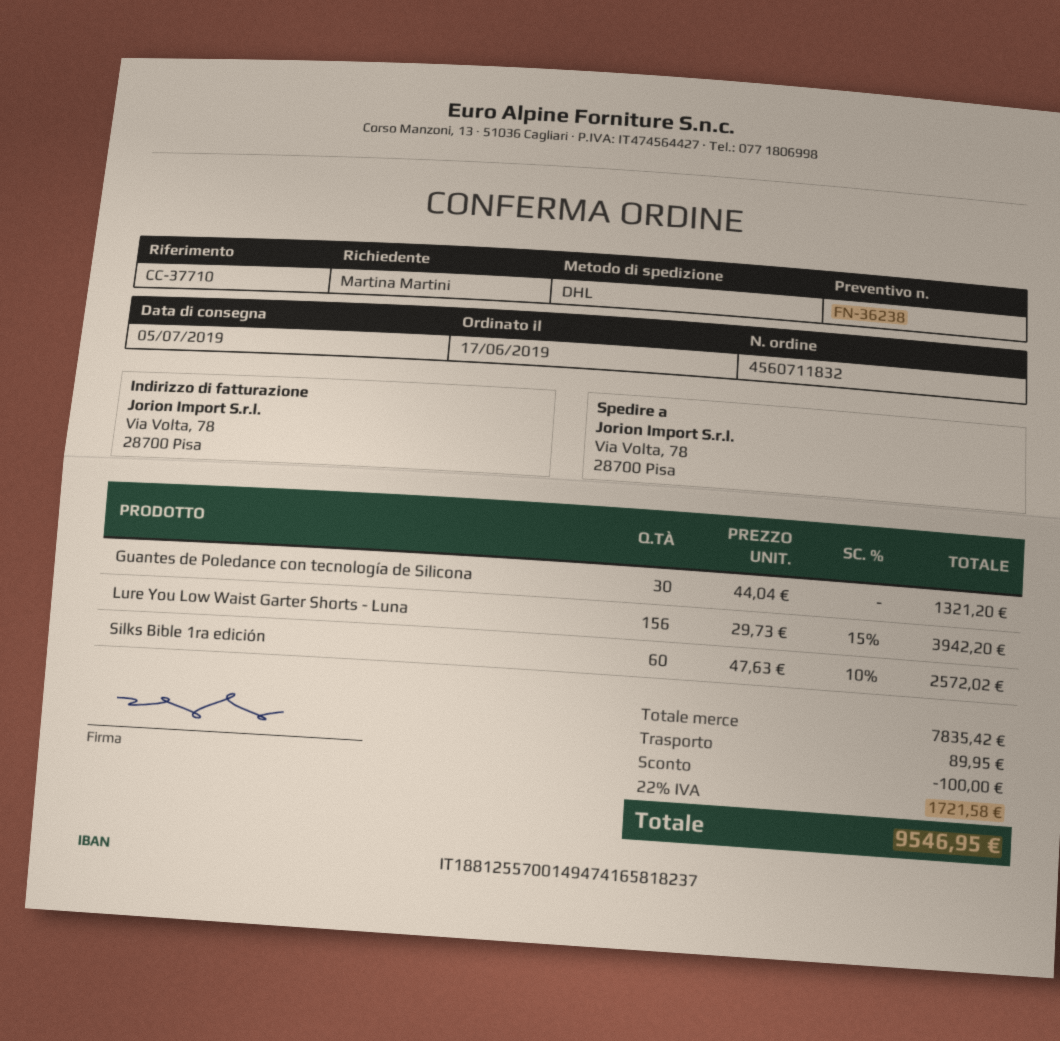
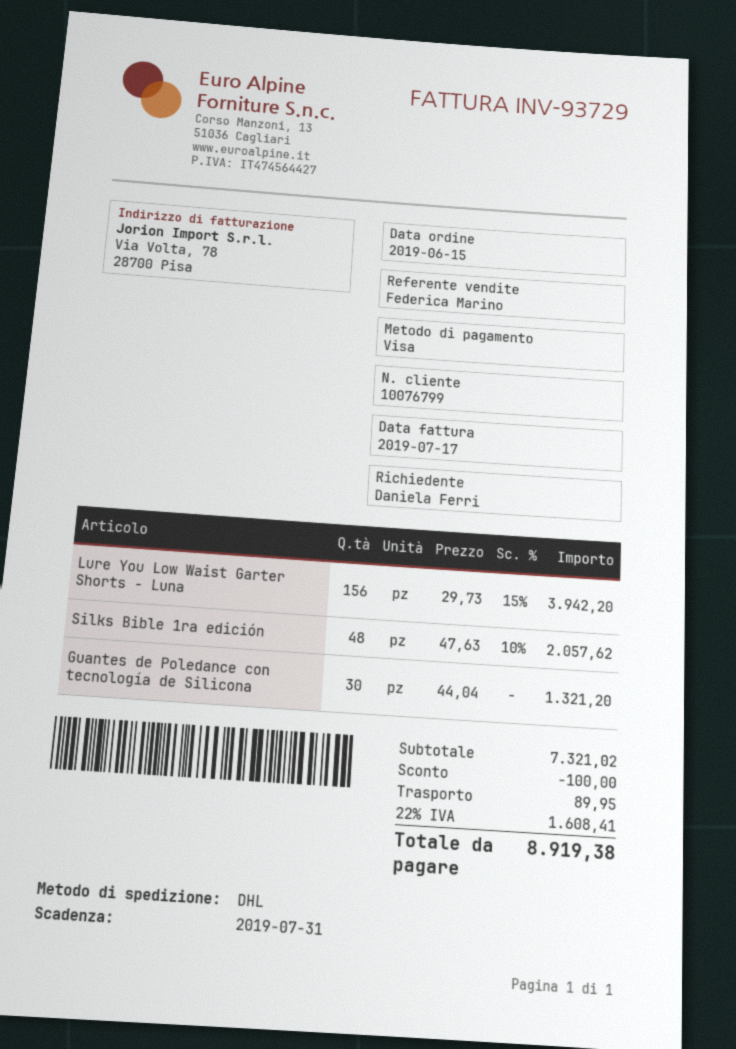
order date: 2019-06-17 -> 2019-06-15
ordered by: Martina Martini -> Daniela Ferri
Silks Bible 1ra edición: 60 x 47.63 - 10% = 2572.02 -> 48 x 47.63 - 10% = 2057.62
subtotal: 7835.42 -> 7321.02
tax: 22% = 1721.58 -> 22% = 1608.41
total: 9546.95 -> 8919.38

